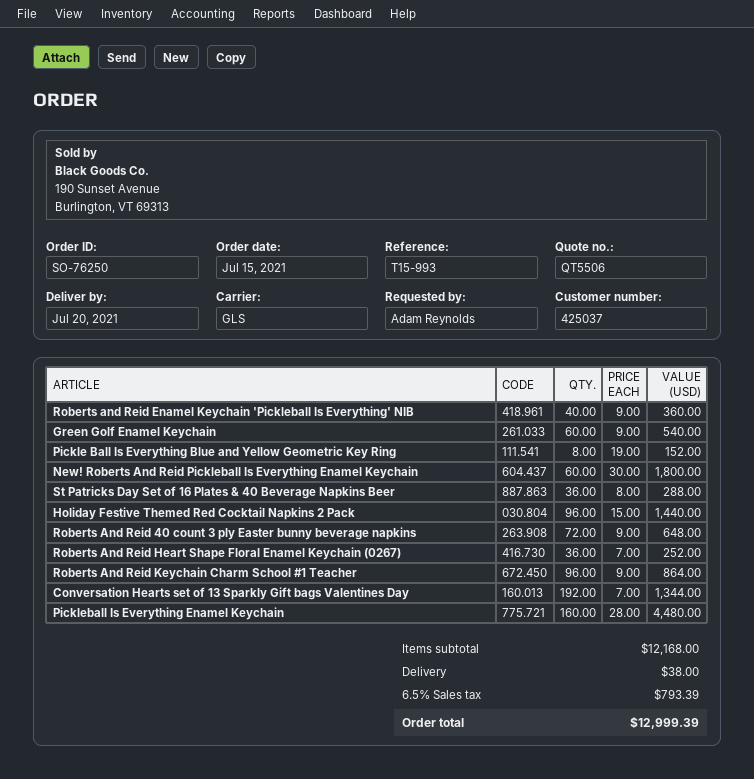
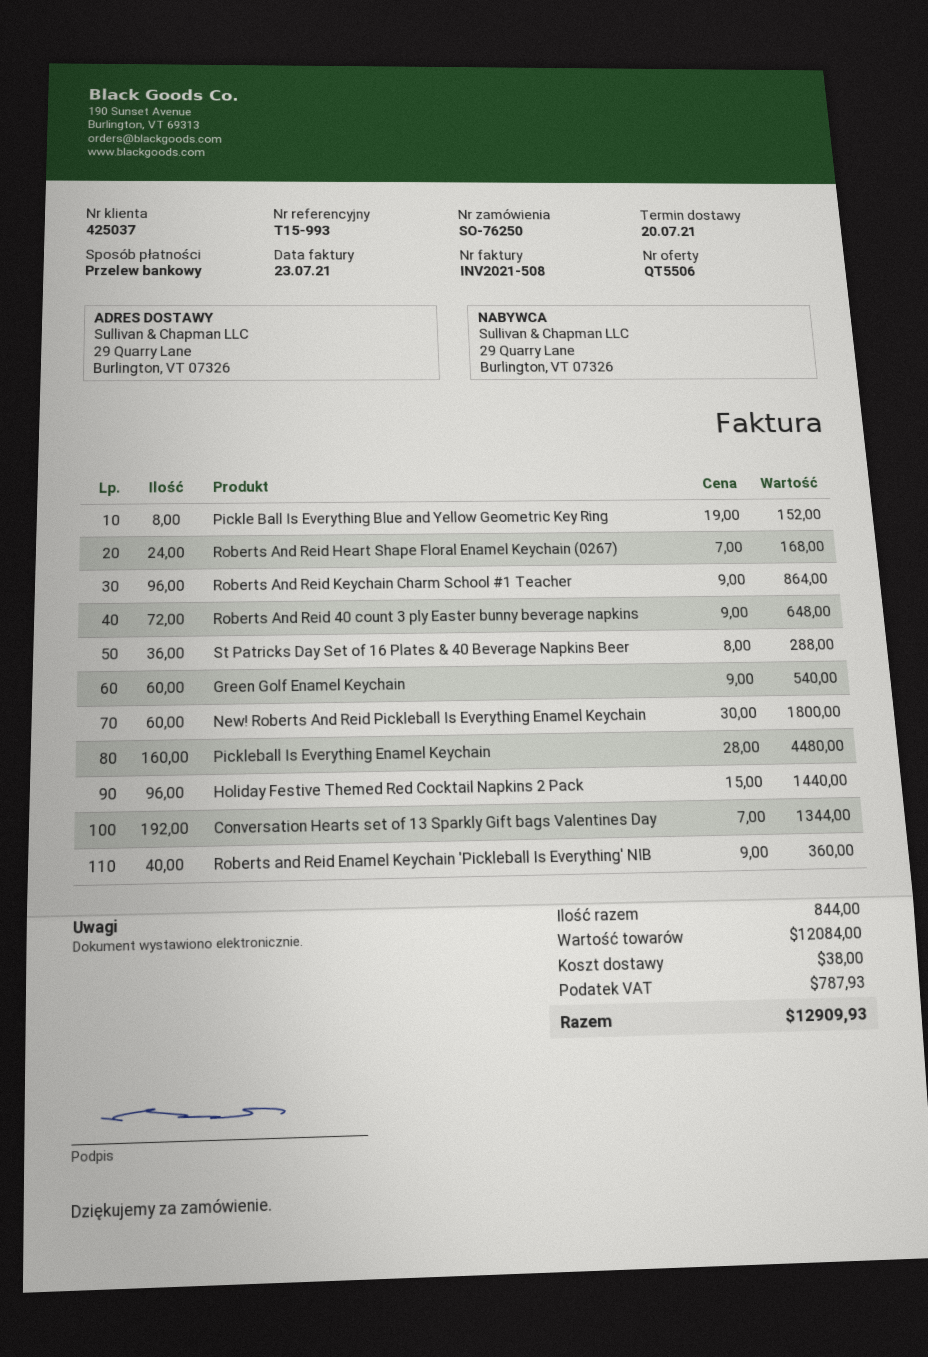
Roberts And Reid Heart Shape Floral Enamel Keychain (0267): 36 x 7.00 = 252.00 -> 24 x 7.00 = 168.00
subtotal: 12168.00 -> 12084.00
tax: 793.39 -> 787.93
total: 12999.39 -> 12909.93

